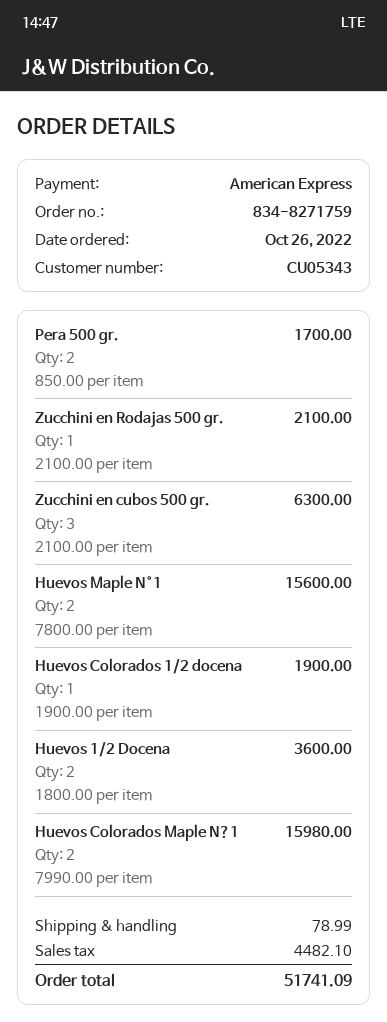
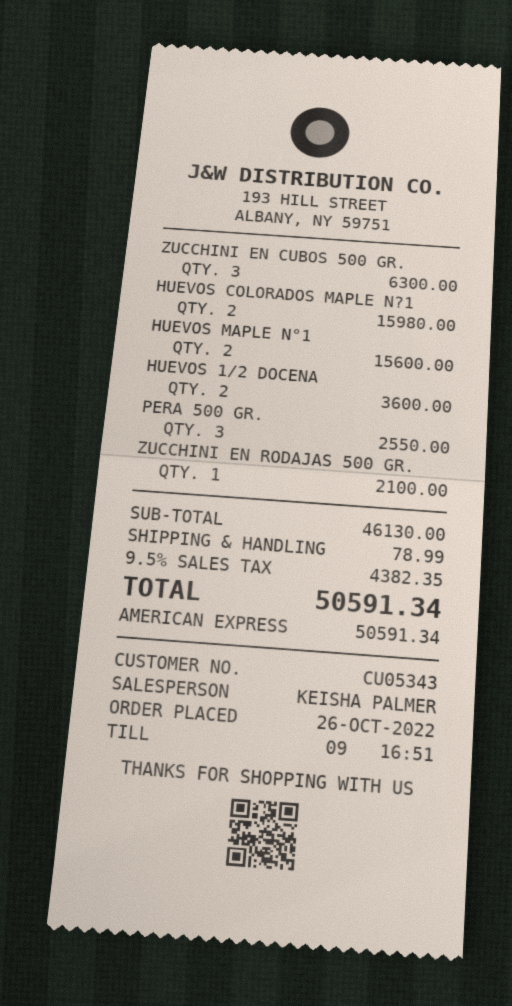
Pera 500 gr.: 2 for 1700.00 -> 3 for 2550.00
Huevos Colorados 1/2 docena: 1 for 1900.00 -> none
tax: 4482.10 -> 4382.35
total: 51741.09 -> 50591.34

